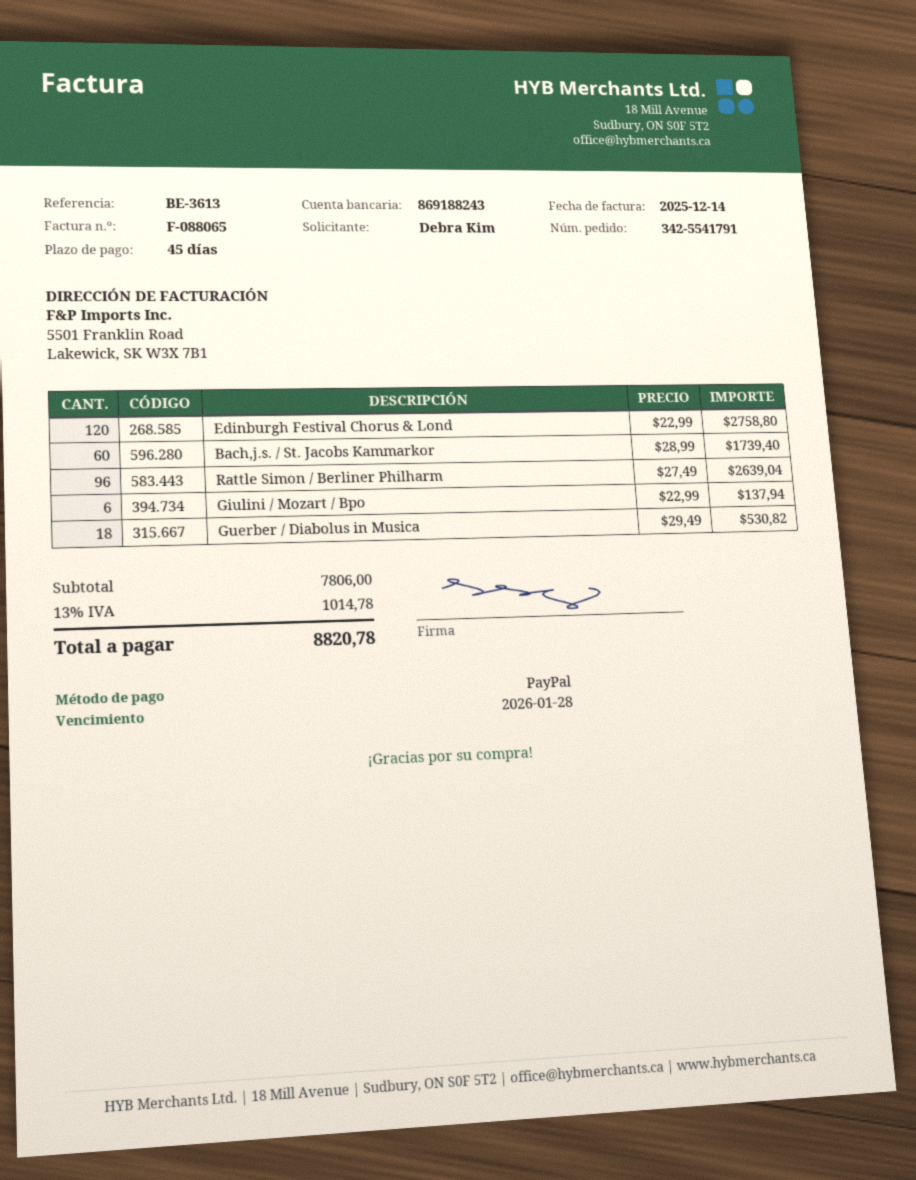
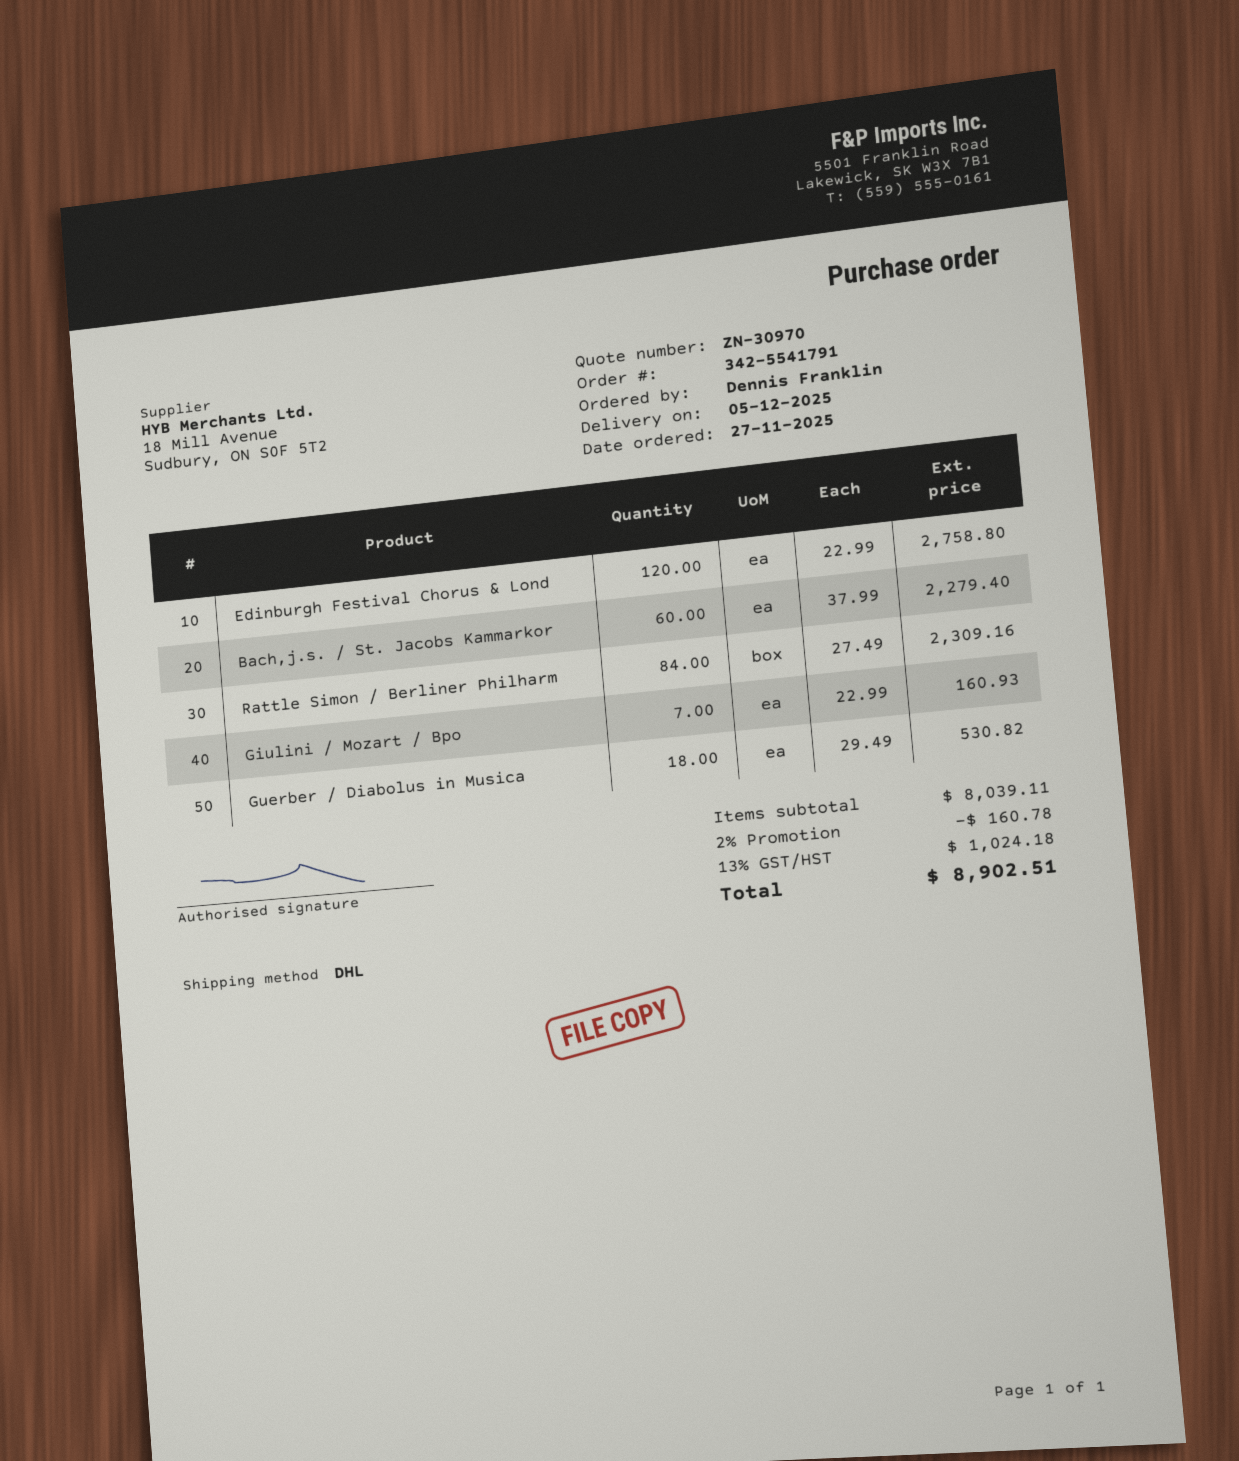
ordered by: Debra Kim -> Dennis Franklin
Bach,j.s. / St. Jacobs Kammarkor: 60 x 28.99 = 1739.40 -> 60 x 37.99 = 2279.40
Rattle Simon / Berliner Philharm: 96 x 27.49 = 2639.04 -> 84 x 27.49 = 2309.16
Giulini / Mozart / Bpo: 6 x 22.99 = 137.94 -> 7 x 22.99 = 160.93
subtotal: 7806.00 -> 8039.11
discount: none -> 2% = 160.78
tax: 13% = 1014.78 -> 13% = 1024.18
total: 8820.78 -> 8902.51

